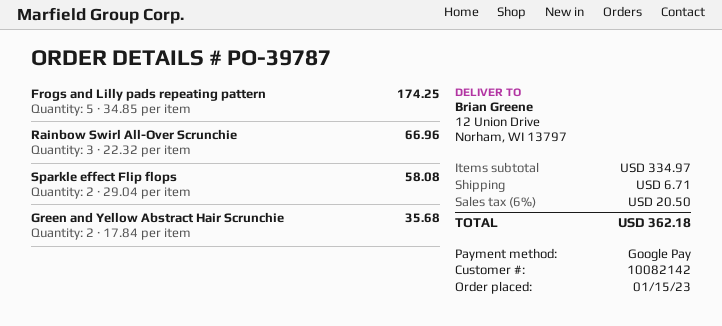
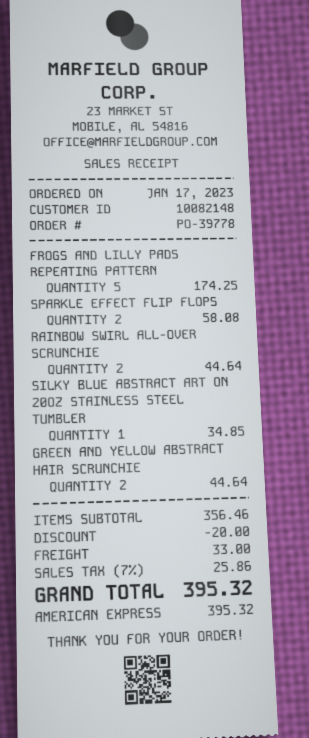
order number: PO-39787 -> PO-39778
order date: 2023-01-15 -> 2023-01-17
customer number: 10082142 -> 10082148
payment method: Google Pay -> American Express
Rainbow Swirl All-Over Scrunchie: 3 for 66.96 -> 2 for 44.64
Green and Yellow Abstract Hair Scrunchie: 2 for 35.68 -> 2 for 44.64
SILKY BLUE ABSTRACT ART ON 20OZ STAINLESS STEEL TUMBLER: none -> 1 for 34.85
subtotal: 334.97 -> 356.46
discount: none -> 20.00
shipping: 6.71 -> 33.00
tax: 6% = 20.50 -> 7% = 25.86
total: 362.18 -> 395.32

